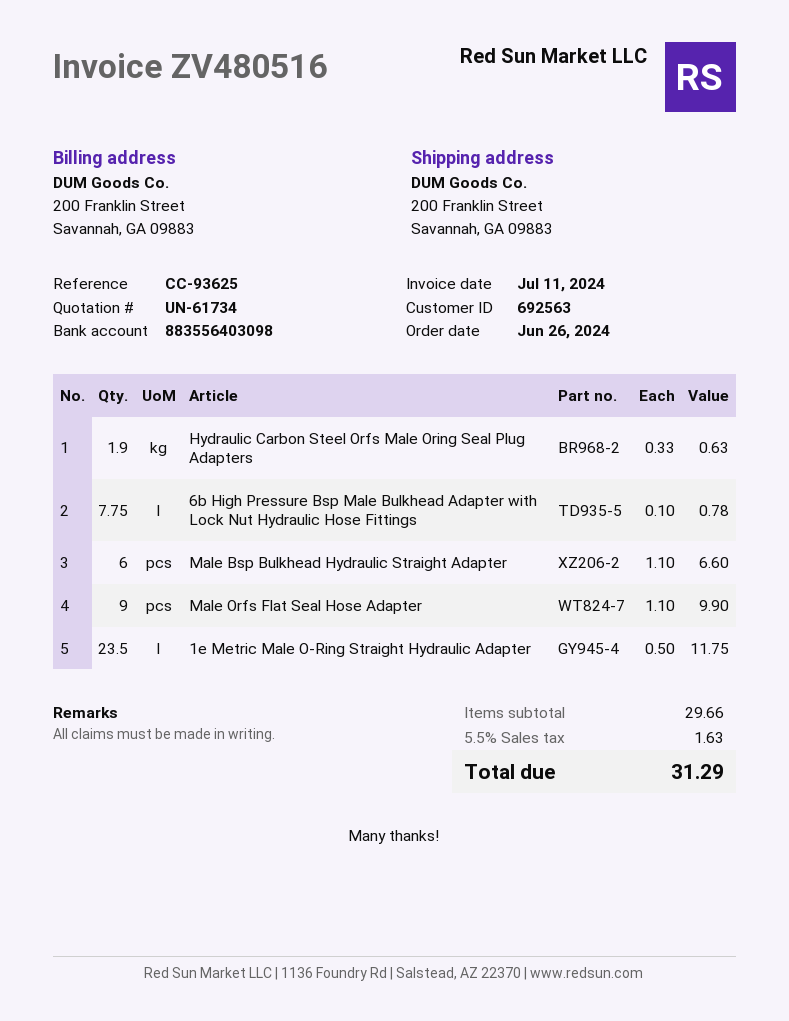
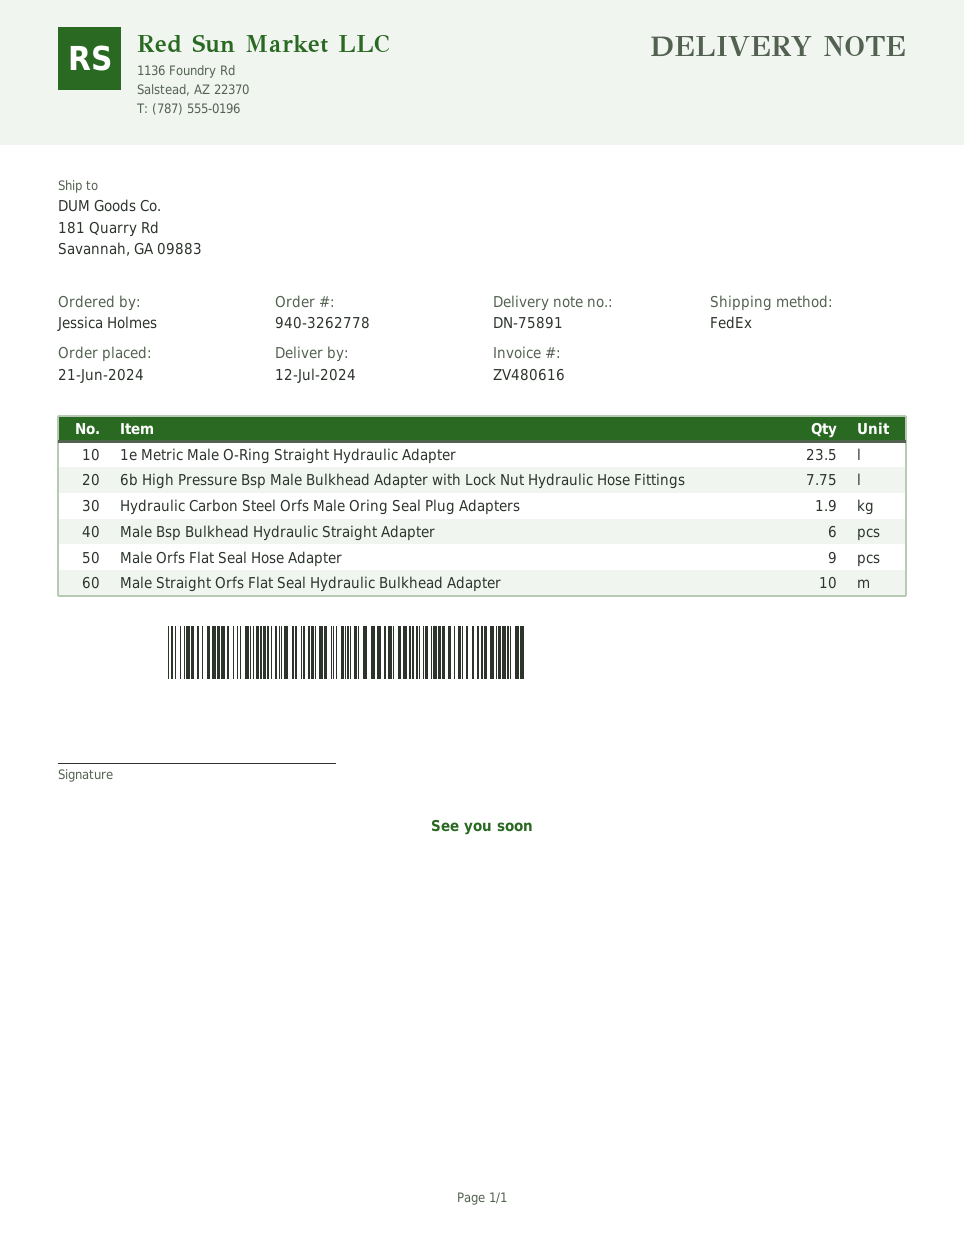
order date: 2024-06-26 -> 2024-06-21
invoice number: ZV480516 -> ZV480616
ship to: 200 Franklin Street, Savannah, GA 09883 -> 181 Quarry Rd, Savannah, GA 09883
Male Straight Orfs Flat Seal Hydraulic Bulkhead Adapter: none -> 10

